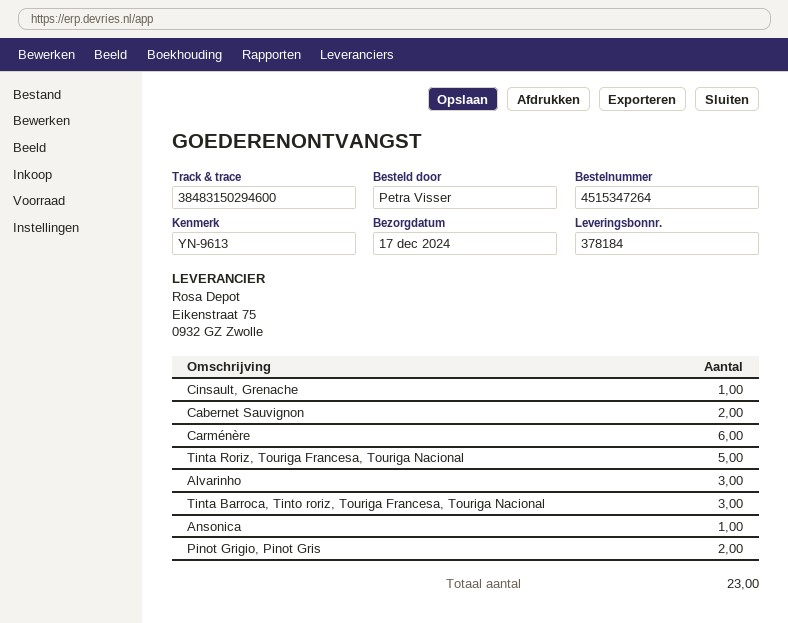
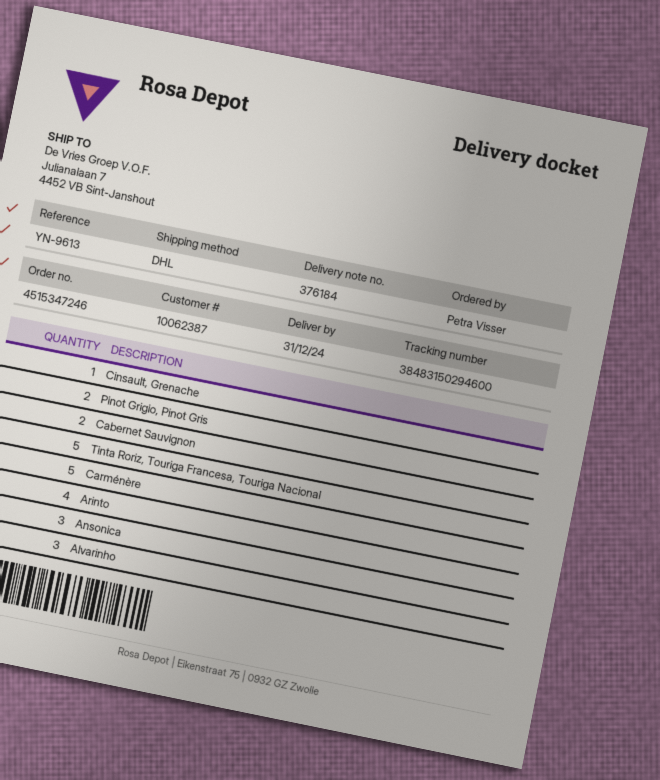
order number: 4515347264 -> 4515347246
delivery note number: 378184 -> 376184
delivery date: 2024-12-17 -> 2024-12-31
Carménère: 6 -> 5
Tinta Barroca, Tinto roriz, Touriga Francesa, Touriga Nacional: 3 -> none
Ansonica: 1 -> 3
Arinto: none -> 4

